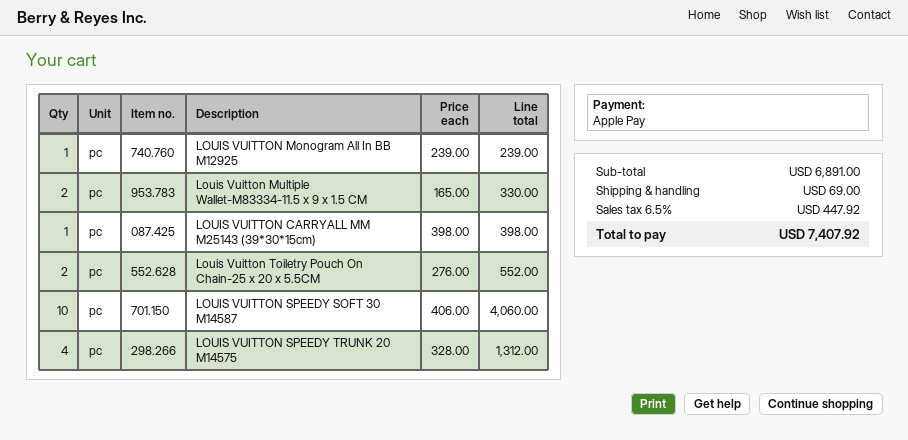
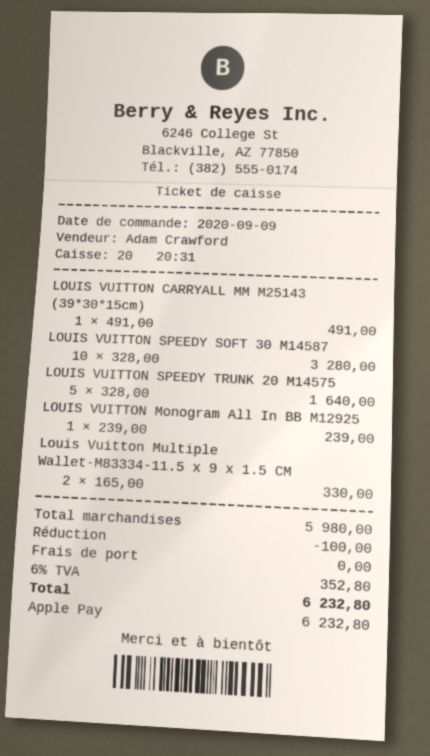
LOUIS VUITTON CARRYALL MM M25143 (39*30*15cm): 1 x 398.00 = 398.00 -> 1 x 491.00 = 491.00
Louis Vuitton Toiletry Pouch On Chain-25 x 20 x 5.5CM: 2 x 276.00 = 552.00 -> none
LOUIS VUITTON SPEEDY SOFT 30 M14587: 10 x 406.00 = 4060.00 -> 10 x 328.00 = 3280.00
LOUIS VUITTON SPEEDY TRUNK 20 M14575: 4 x 328.00 = 1312.00 -> 5 x 328.00 = 1640.00
subtotal: 6891.00 -> 5980.00
discount: none -> 100.00
shipping: 69.00 -> 0.00
tax: 6.5% = 447.92 -> 6% = 352.80
total: 7407.92 -> 6232.80

